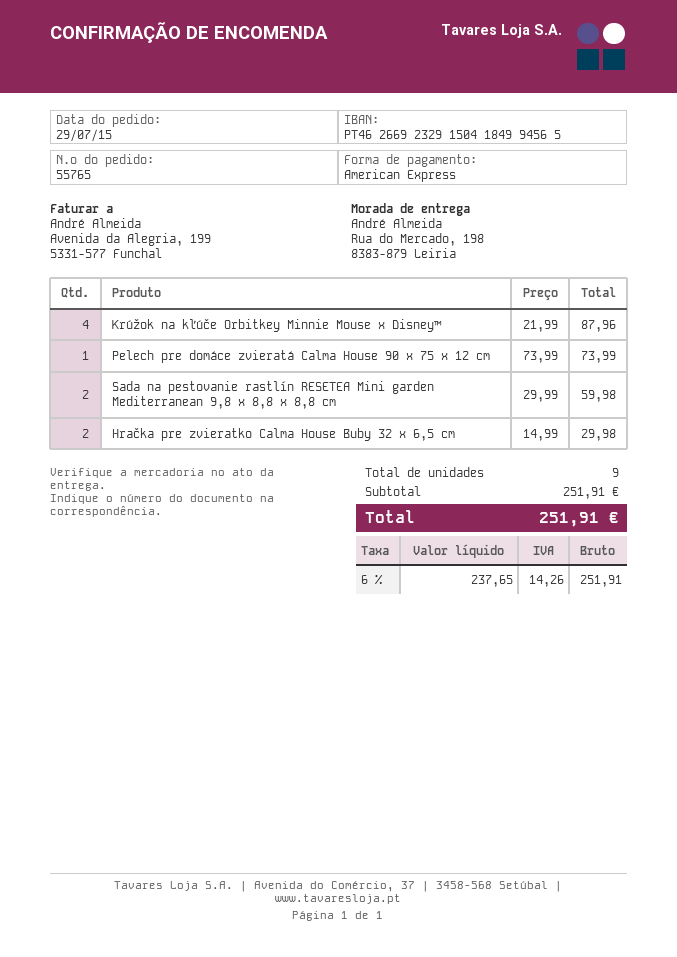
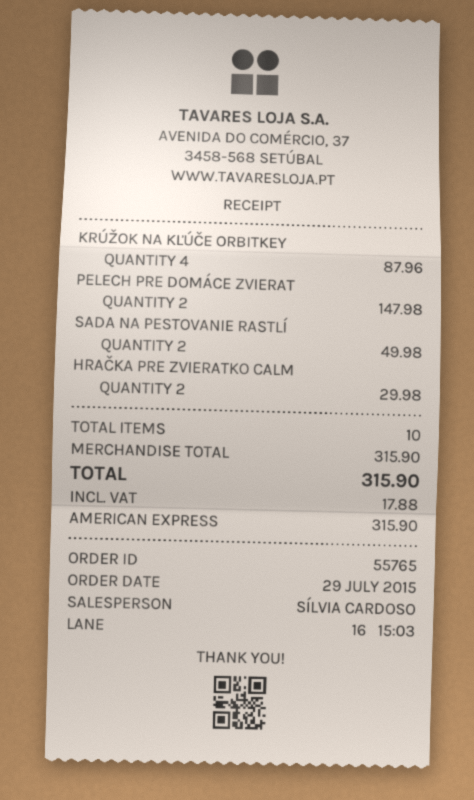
Pelech pre domáce zvieratá Calma House 90 x 75 x 12 cm: 1 for 73.99 -> 2 for 147.98
Sada na pestovanie rastlín RESETEA Mini garden Mediterranean 9,8 x 8,8 x 8,8 cm: 2 for 59.98 -> 2 for 49.98
total quantity: 9 -> 10
subtotal: 251.91 -> 315.90
tax: 14.26 -> 17.88
total: 251.91 -> 315.90

